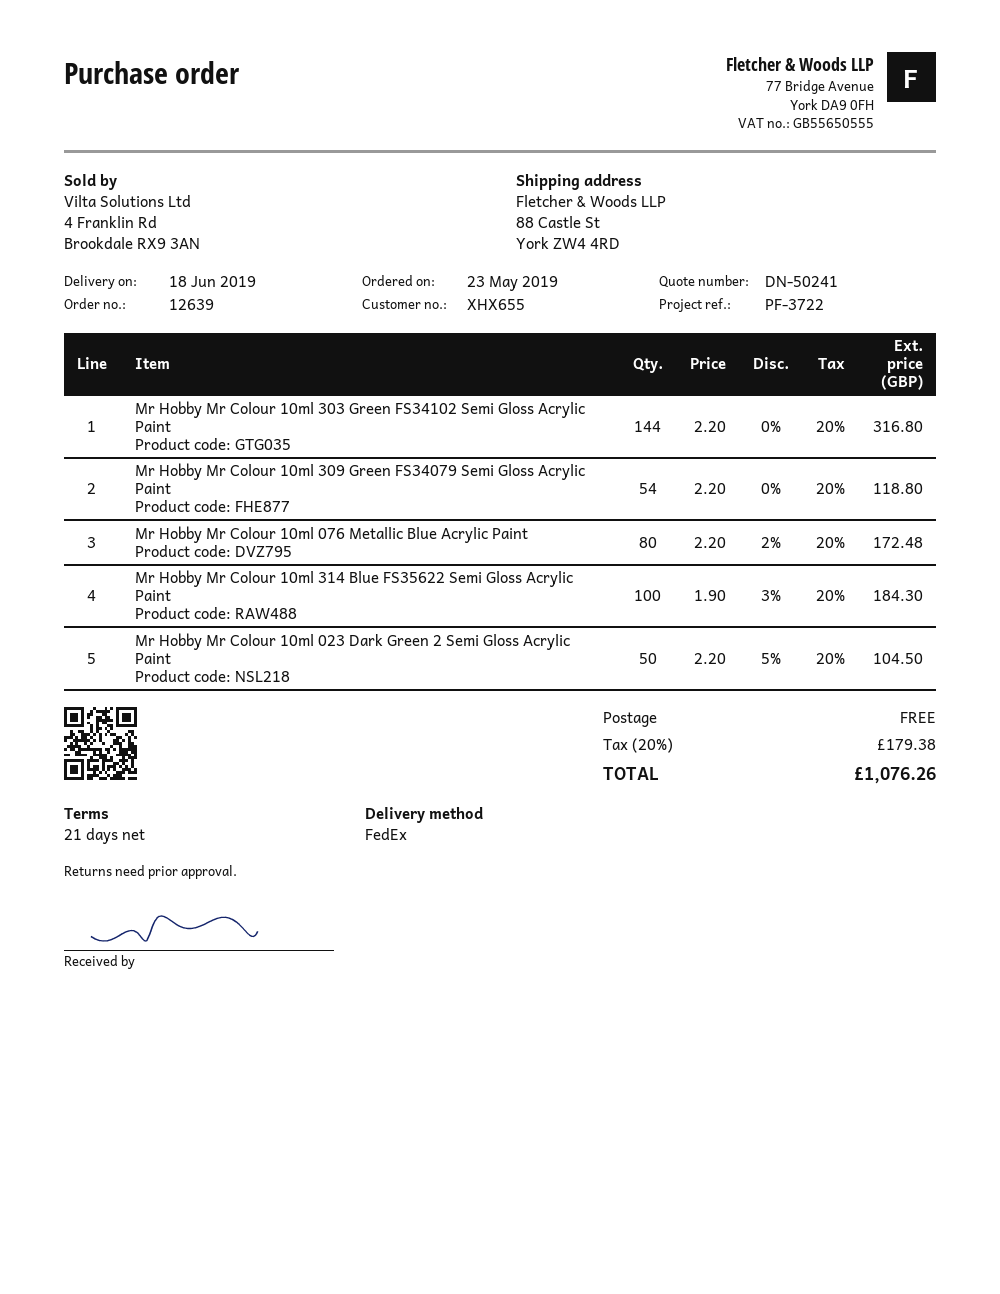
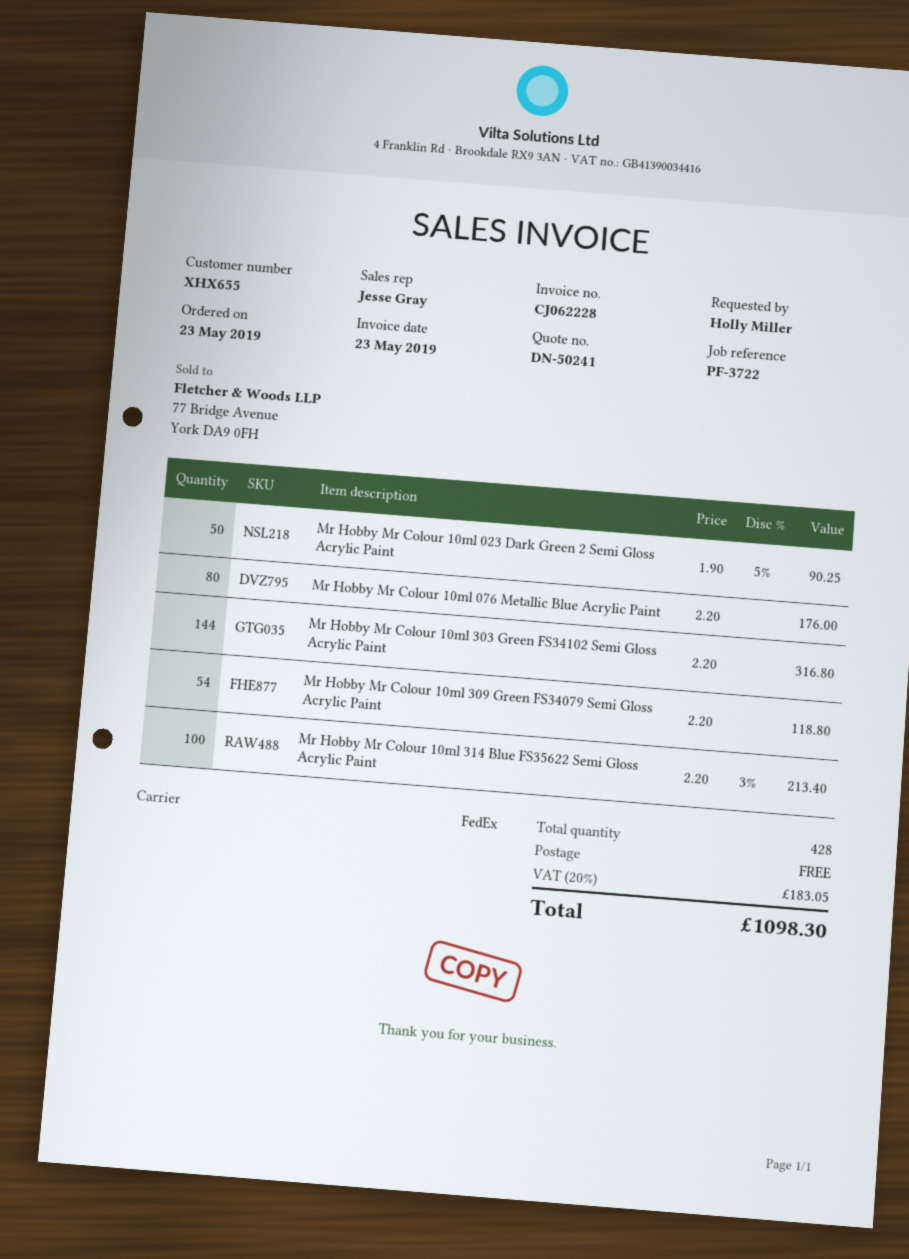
Mr Hobby Mr Colour 10ml 076 Metallic Blue Acrylic Paint: 80 x 2.20 - 2% = 172.48 -> 80 x 2.20 = 176.00
Mr Hobby Mr Colour 10ml 314 Blue FS35622 Semi Gloss Acrylic Paint: 100 x 1.90 - 3% = 184.30 -> 100 x 2.20 - 3% = 213.40
Mr Hobby Mr Colour 10ml 023 Dark Green 2 Semi Gloss Acrylic Paint: 50 x 2.20 - 5% = 104.50 -> 50 x 1.90 - 5% = 90.25
tax: 20% = 179.38 -> 20% = 183.05
total: 1076.26 -> 1098.30

